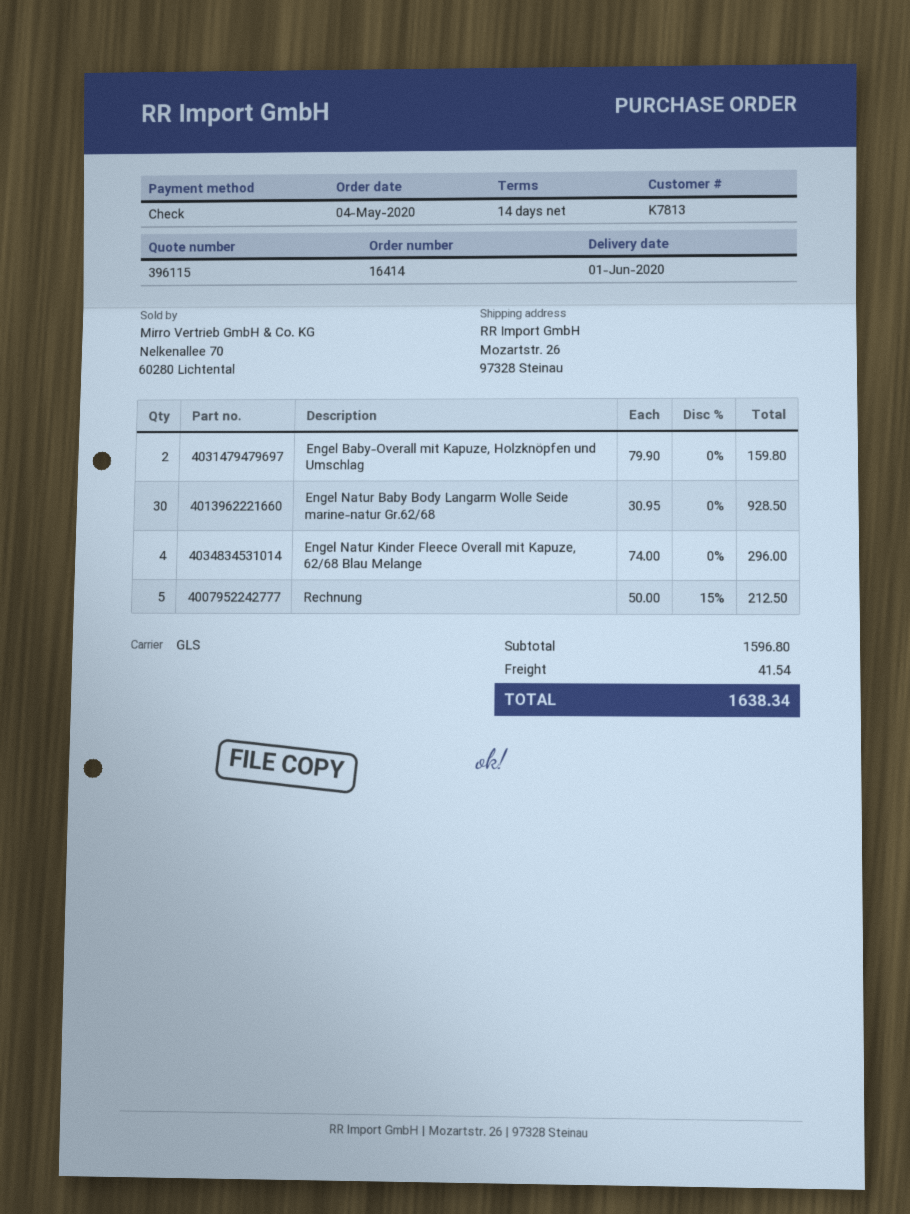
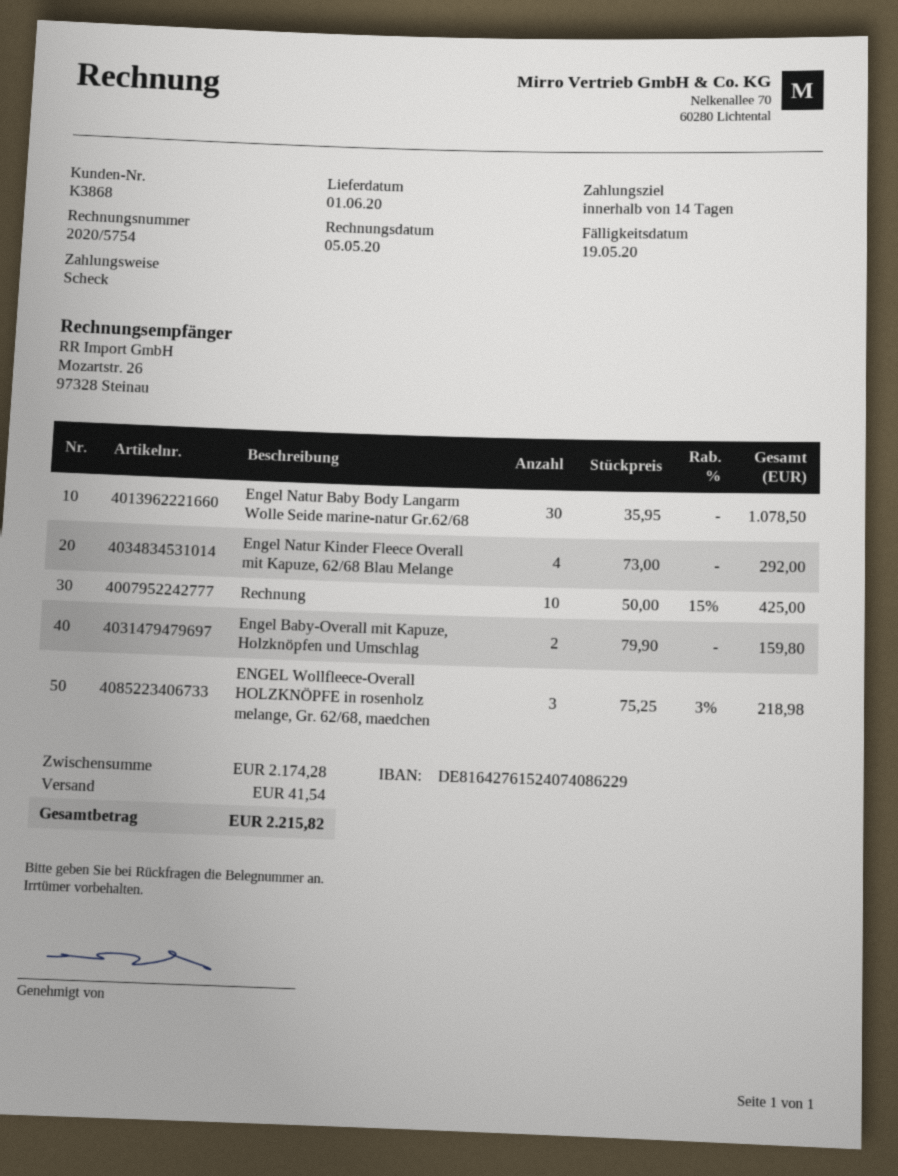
customer number: K7813 -> K3868
Engel Natur Baby Body Langarm Wolle Seide marine-natur Gr.62/68: 30 x 30.95 = 928.50 -> 30 x 35.95 = 1078.50
Engel Natur Kinder Fleece Overall mit Kapuze, 62/68 Blau Melange: 4 x 74.00 = 296.00 -> 4 x 73.00 = 292.00
Rechnung: 5 x 50.00 - 15% = 212.50 -> 10 x 50.00 - 15% = 425.00
ENGEL Wollfleece-Overall HOLZKNÖPFE in rosenholz melange, Gr. 62/68, maedchen: none -> 3 x 75.25 - 3% = 218.98
subtotal: 1596.80 -> 2174.28
total: 1638.34 -> 2215.82

